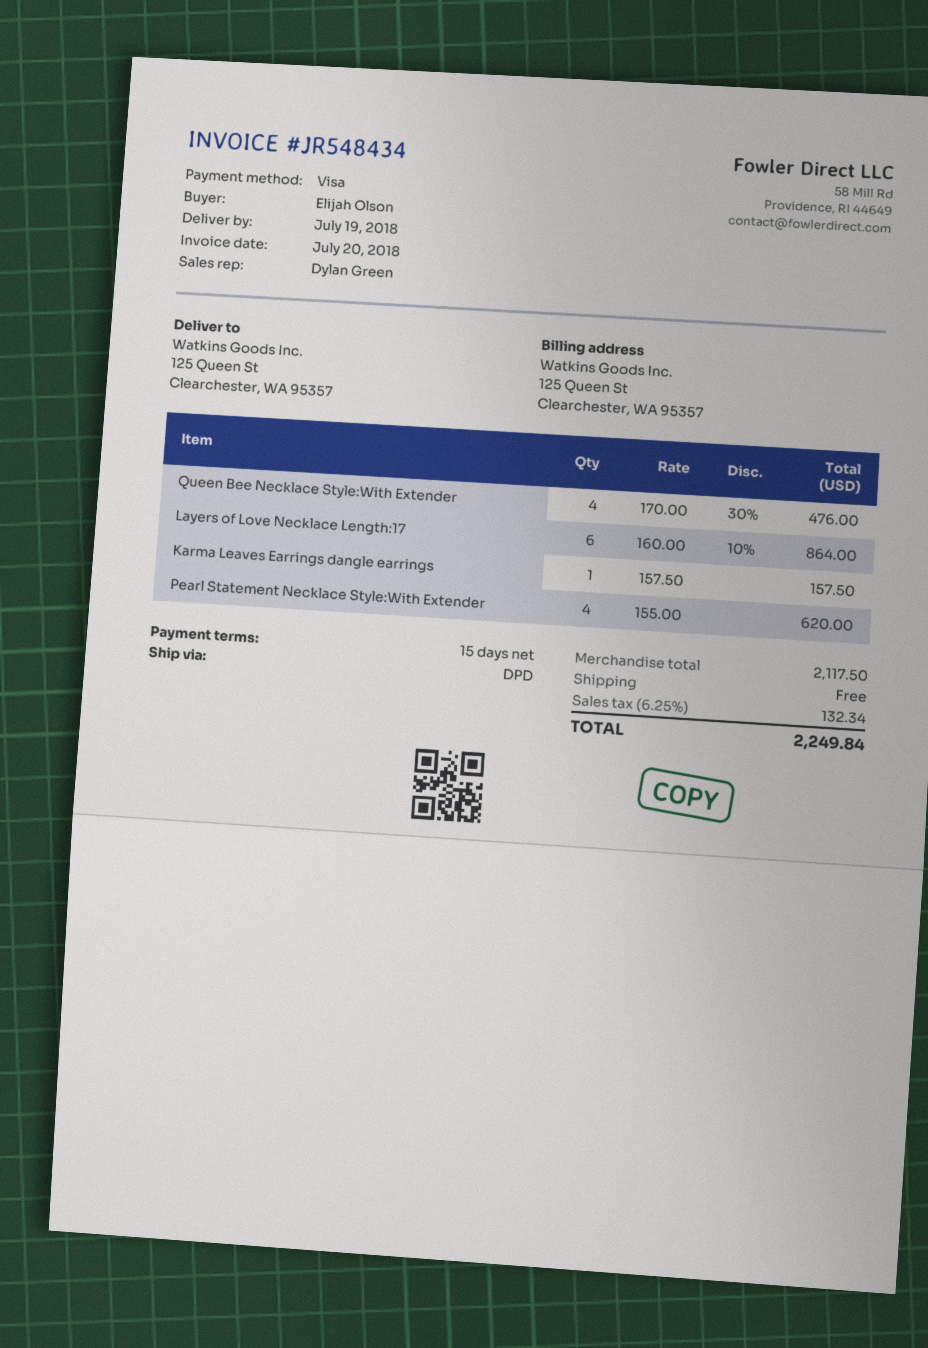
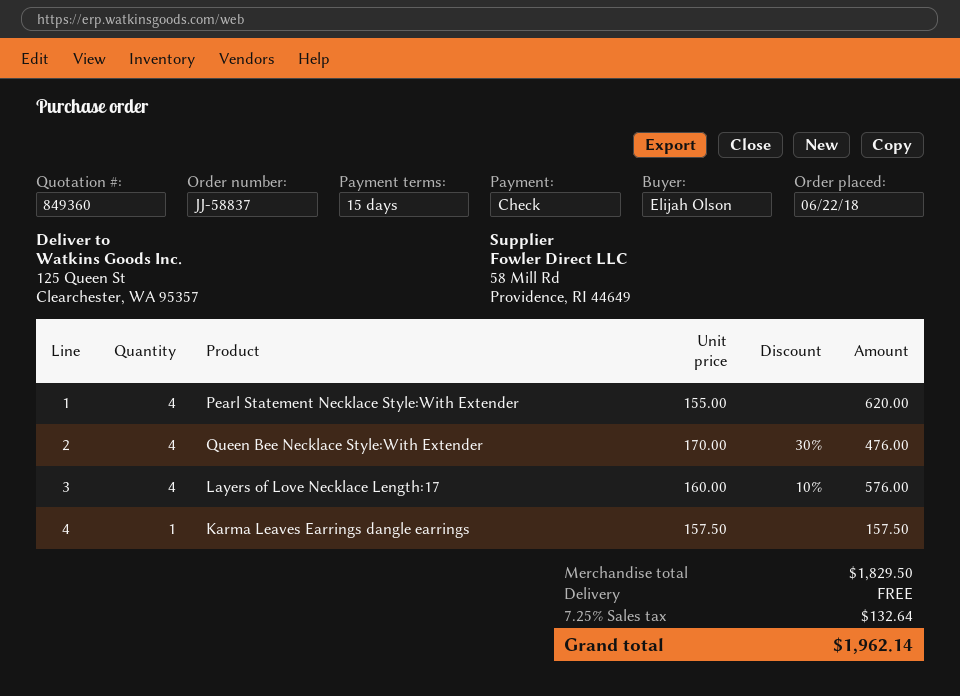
payment method: Visa -> cheque
Layers of Love Necklace Length:17: 6 x 160.00 - 10% = 864.00 -> 4 x 160.00 - 10% = 576.00
subtotal: 2117.50 -> 1829.50
tax: 6.25% = 132.34 -> 7.25% = 132.64
total: 2249.84 -> 1962.14

